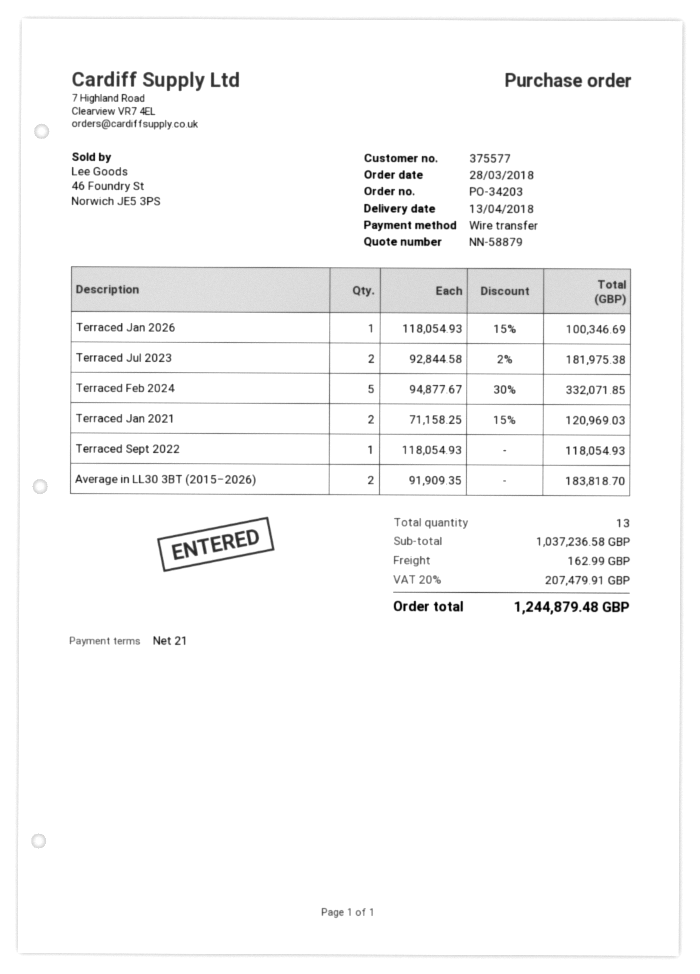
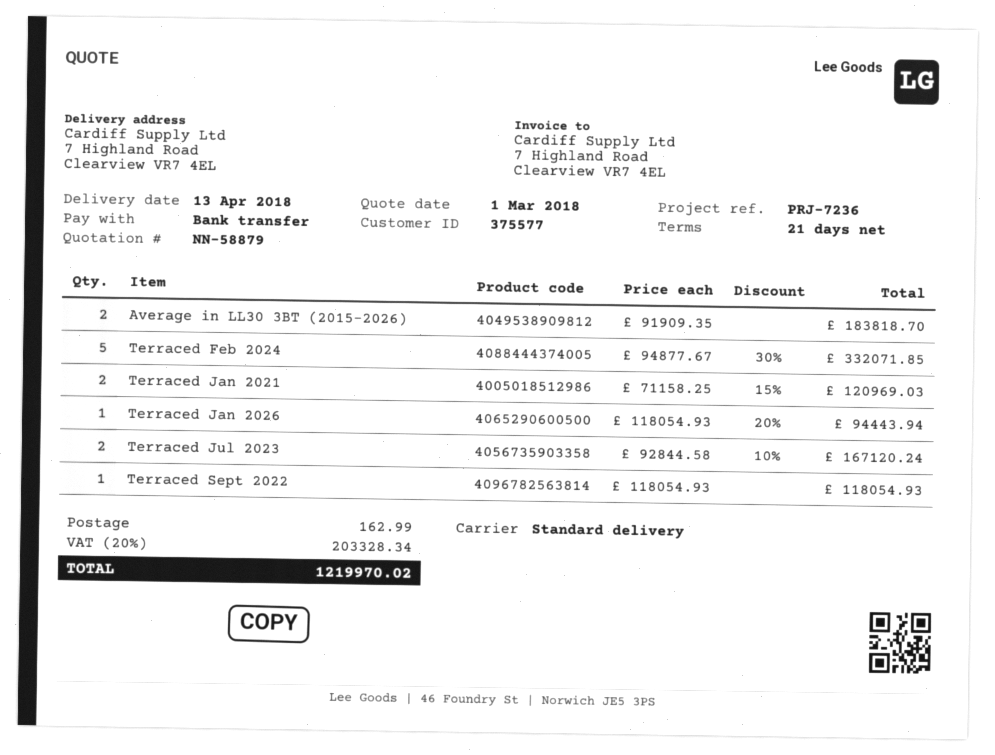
Terraced Jan 2026: 1 x 118054.93 - 15% = 100346.69 -> 1 x 118054.93 - 20% = 94443.94
Terraced Jul 2023: 2 x 92844.58 - 2% = 181975.38 -> 2 x 92844.58 - 10% = 167120.24
tax: 20% = 207479.91 -> 20% = 203328.34
total: 1244879.48 -> 1219970.02

